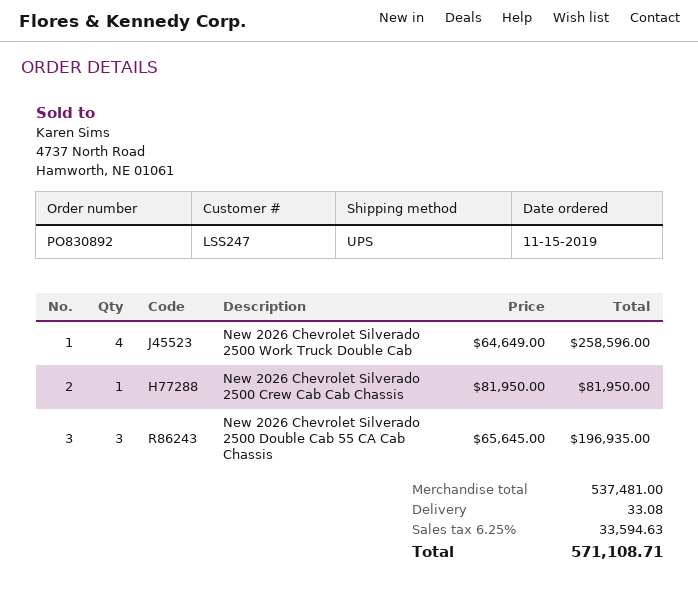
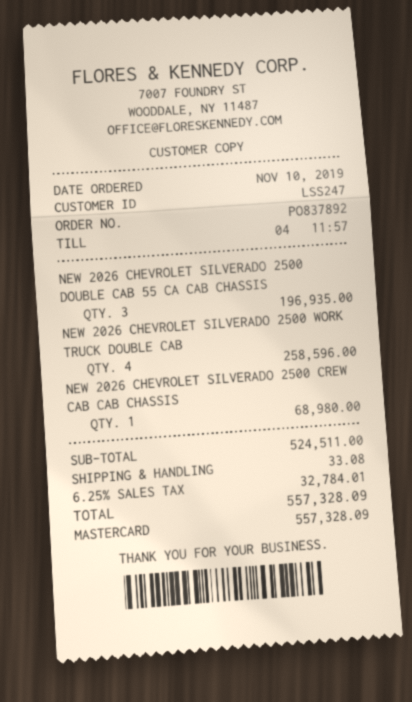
order number: PO830892 -> PO837892
order date: 2019-11-15 -> 2019-11-10
New 2026 Chevrolet Silverado 2500 Crew Cab Cab Chassis: 1 for 81950.00 -> 1 for 68980.00
subtotal: 537481.00 -> 524511.00
tax: 6.25% = 33594.63 -> 6.25% = 32784.01
total: 571108.71 -> 557328.09

